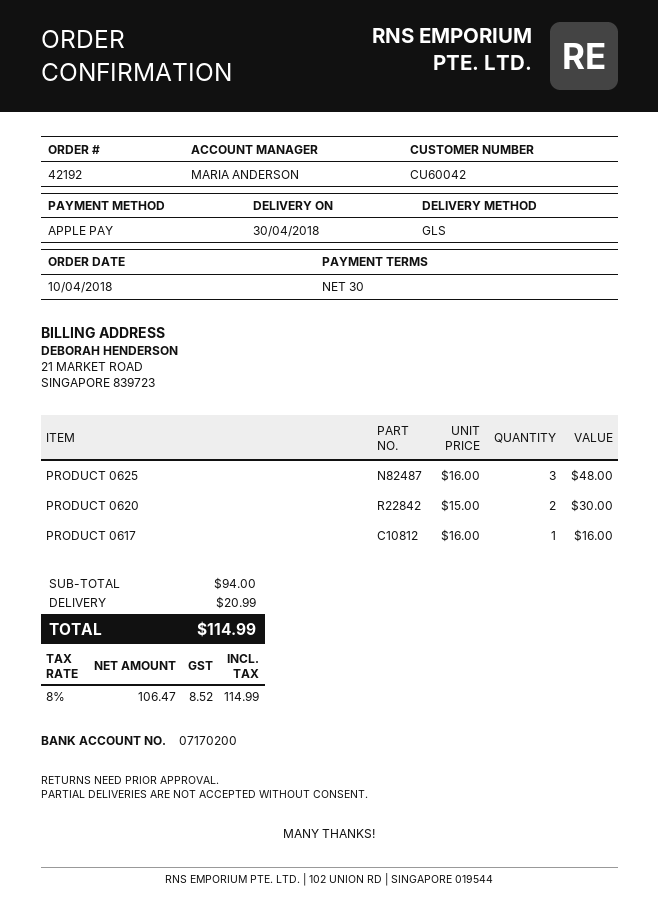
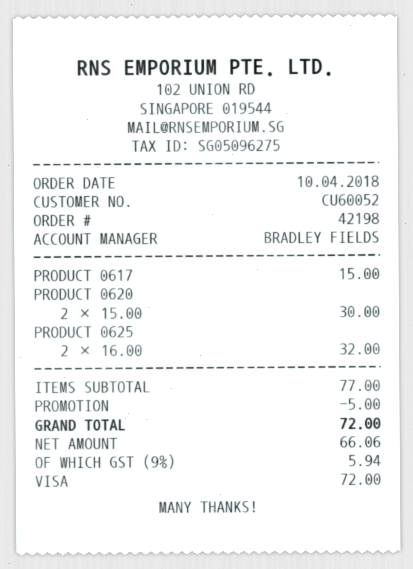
order number: 42192 -> 42198
customer number: CU60042 -> CU60052
sales rep: MARIA ANDERSON -> BRADLEY FIELDS
payment method: Apple Pay -> Visa
PRODUCT 0625: 3 x 16.00 = 48.00 -> 2 x 16.00 = 32.00
PRODUCT 0617: 1 x 16.00 = 16.00 -> 1 x 15.00 = 15.00
subtotal: 94.00 -> 77.00
discount: none -> 5.00
shipping: 20.99 -> none
net: 106.47 -> 66.06
tax: 8% = 8.52 -> 9% = 5.94
total: 114.99 -> 72.00

